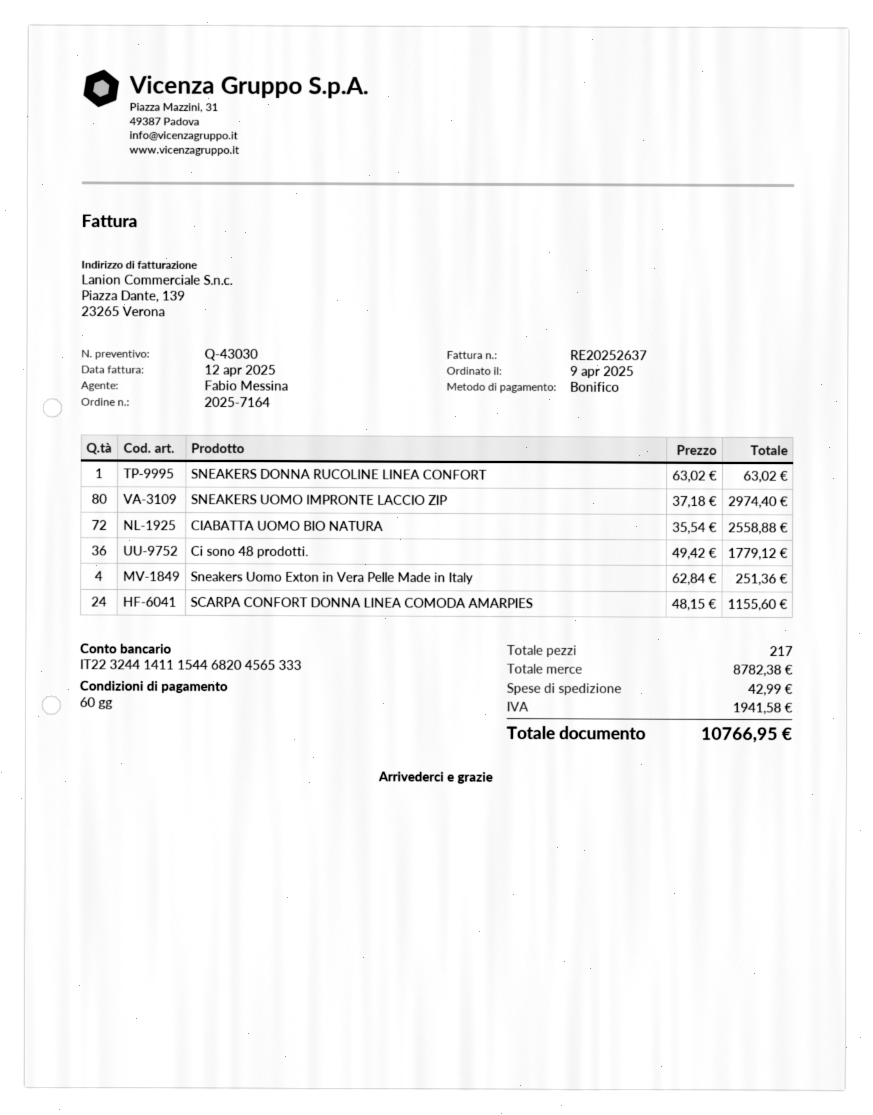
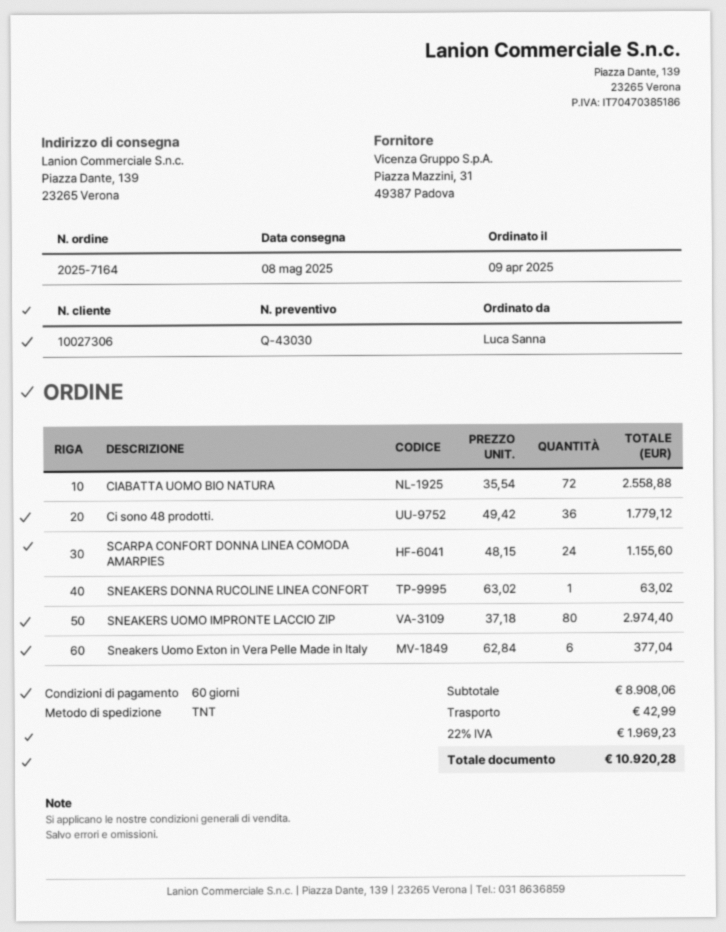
Sneakers Uomo Exton in Vera Pelle Made in Italy: 4 x 62.84 = 251.36 -> 6 x 62.84 = 377.04
subtotal: 8782.38 -> 8908.06
tax: 1941.58 -> 1969.23
total: 10766.95 -> 10920.28

